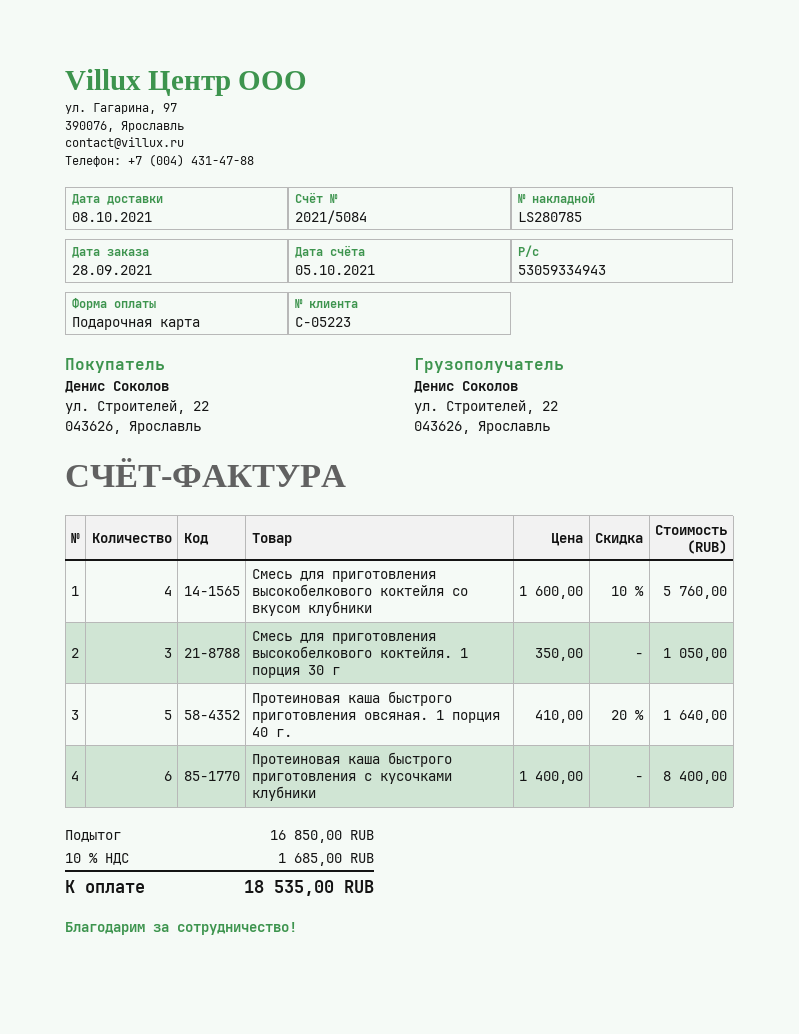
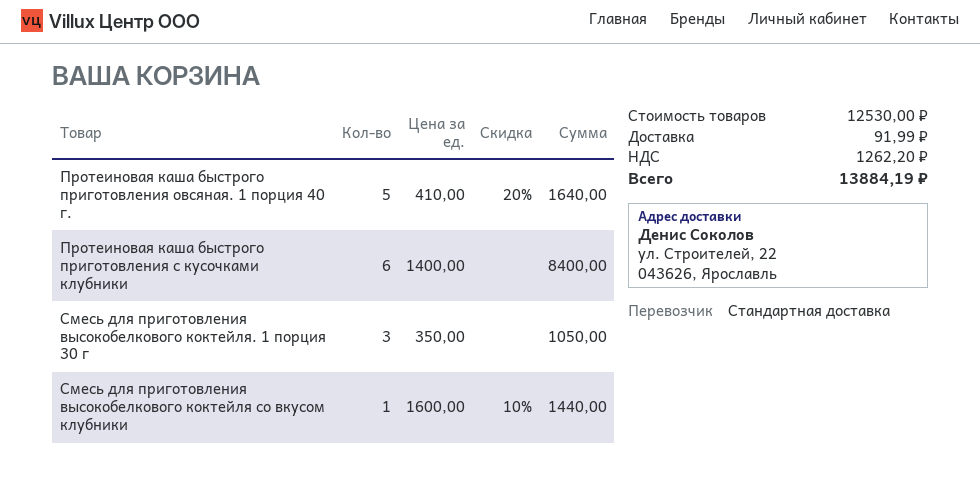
Смесь для приготовления высокобелкового коктейля со вкусом клубники: 4 x 1600.00 - 10% = 5760.00 -> 1 x 1600.00 - 10% = 1440.00
subtotal: 16850.00 -> 12530.00
shipping: none -> 91.99
tax: 1685.00 -> 1262.20
total: 18535.00 -> 13884.19

